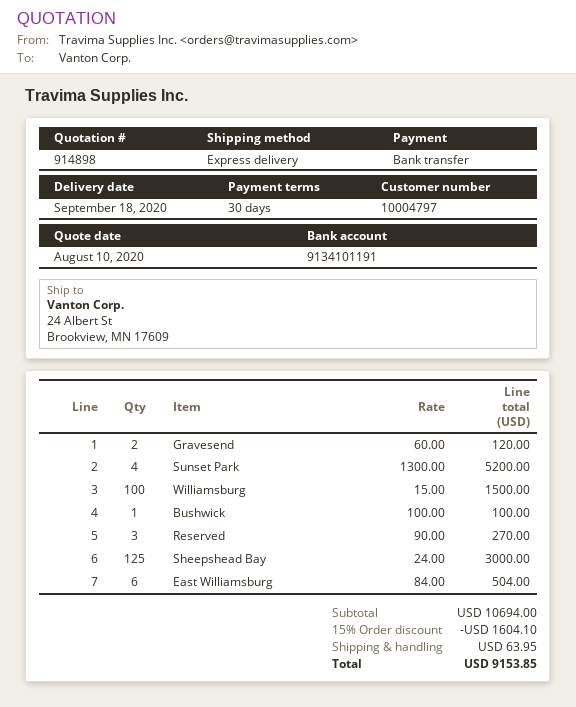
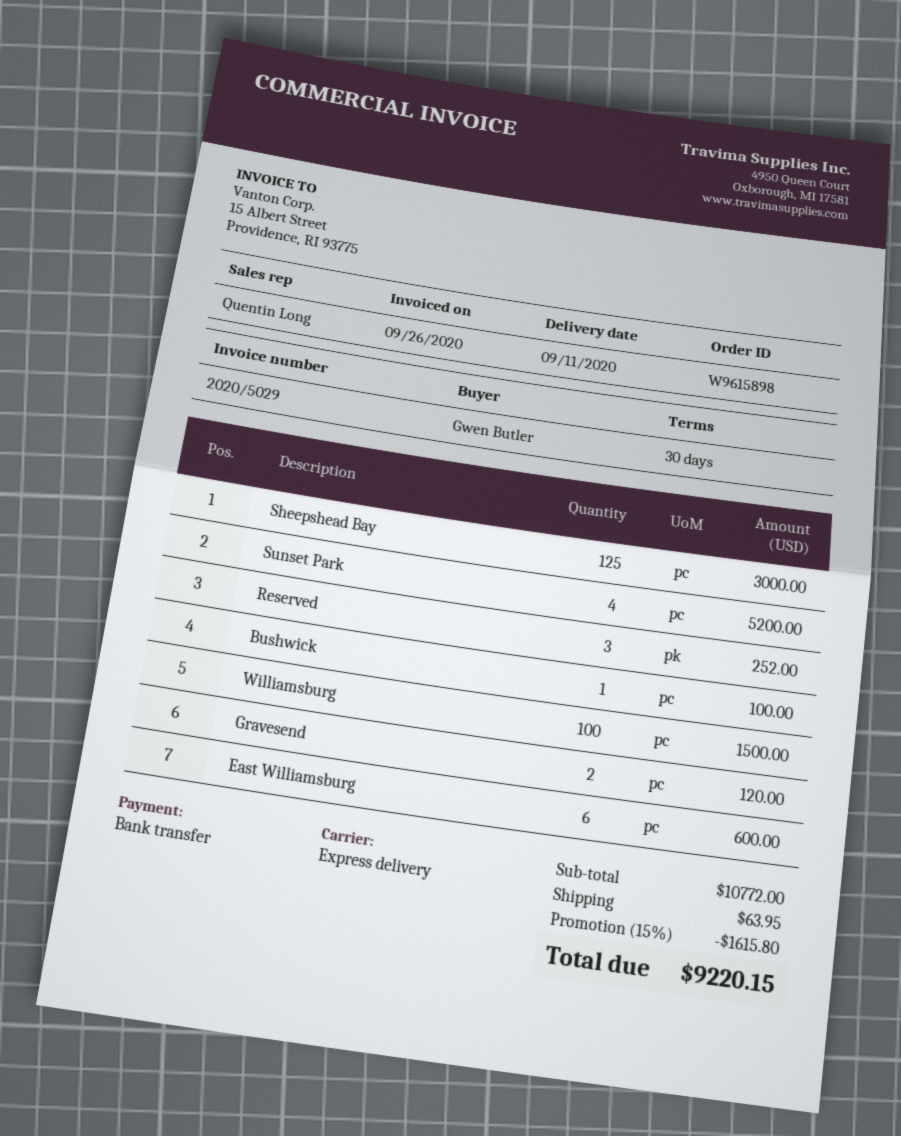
delivery date: 2020-09-18 -> 2020-09-11
Reserved: 3 for 270.00 -> 3 for 252.00
East Williamsburg: 6 for 504.00 -> 6 for 600.00
subtotal: 10694.00 -> 10772.00
discount: 15% = 1604.10 -> 15% = 1615.80
total: 9153.85 -> 9220.15

